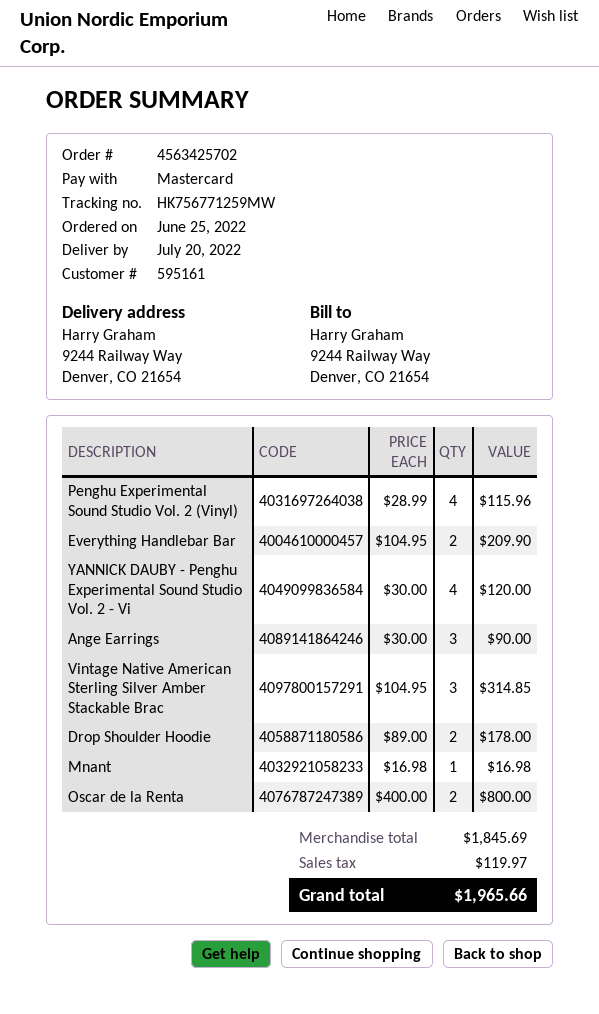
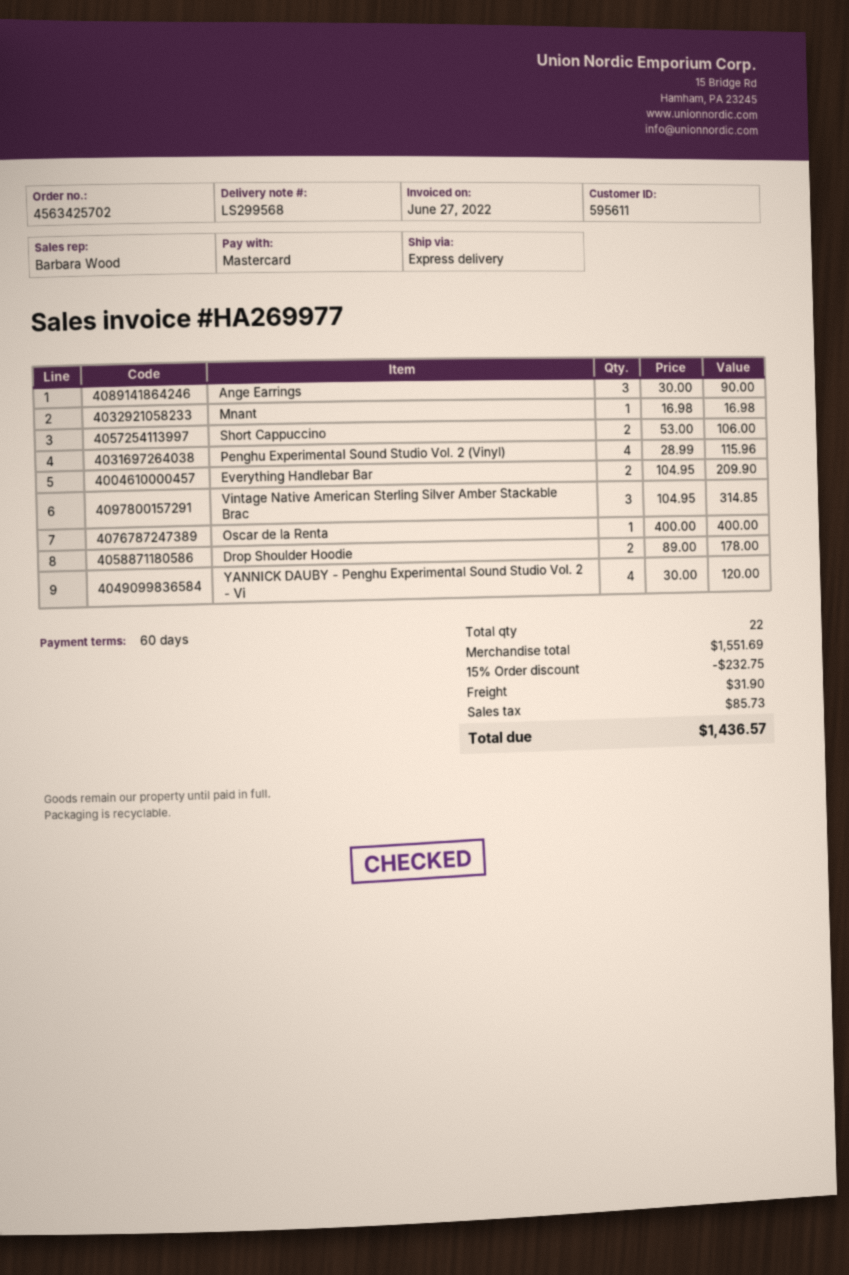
customer number: 595161 -> 595611
Oscar de la Renta: 2 x 400.00 = 800.00 -> 1 x 400.00 = 400.00
Short Cappuccino: none -> 2 x 53.00 = 106.00
subtotal: 1845.69 -> 1551.69
discount: none -> 15% = 232.75
shipping: none -> 31.90
tax: 119.97 -> 85.73
total: 1965.66 -> 1436.57

